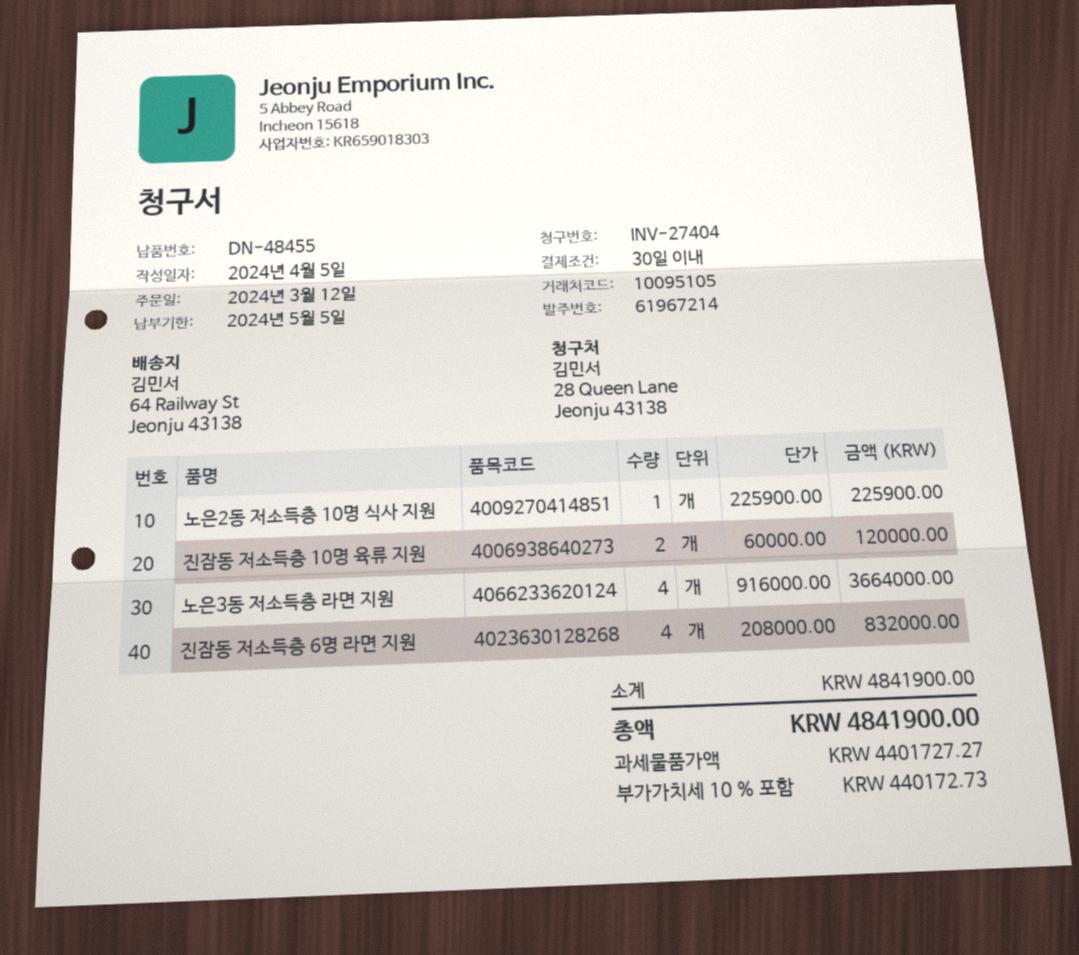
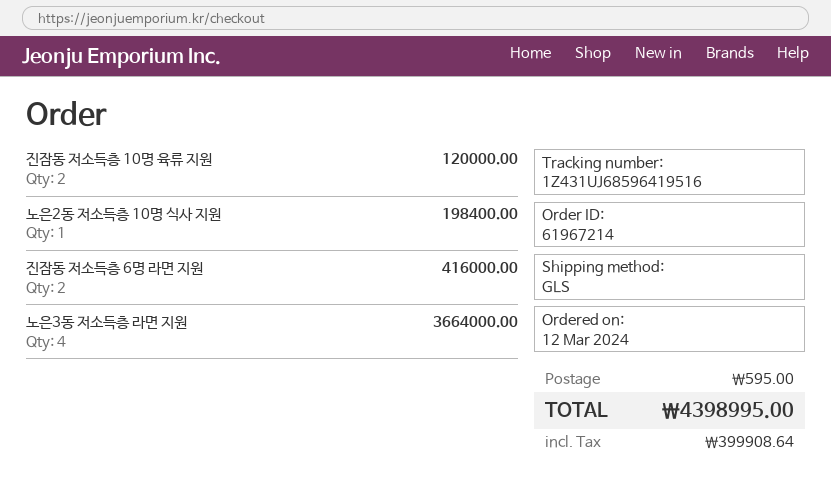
노은2동 저소득층 10명 식사 지원: 1 for 225900.00 -> 1 for 198400.00
진잠동 저소득층 6명 라면 지원: 4 for 832000.00 -> 2 for 416000.00
shipping: none -> 595.00
tax: 440172.73 -> 399908.64
total: 4841900.00 -> 4398995.00

